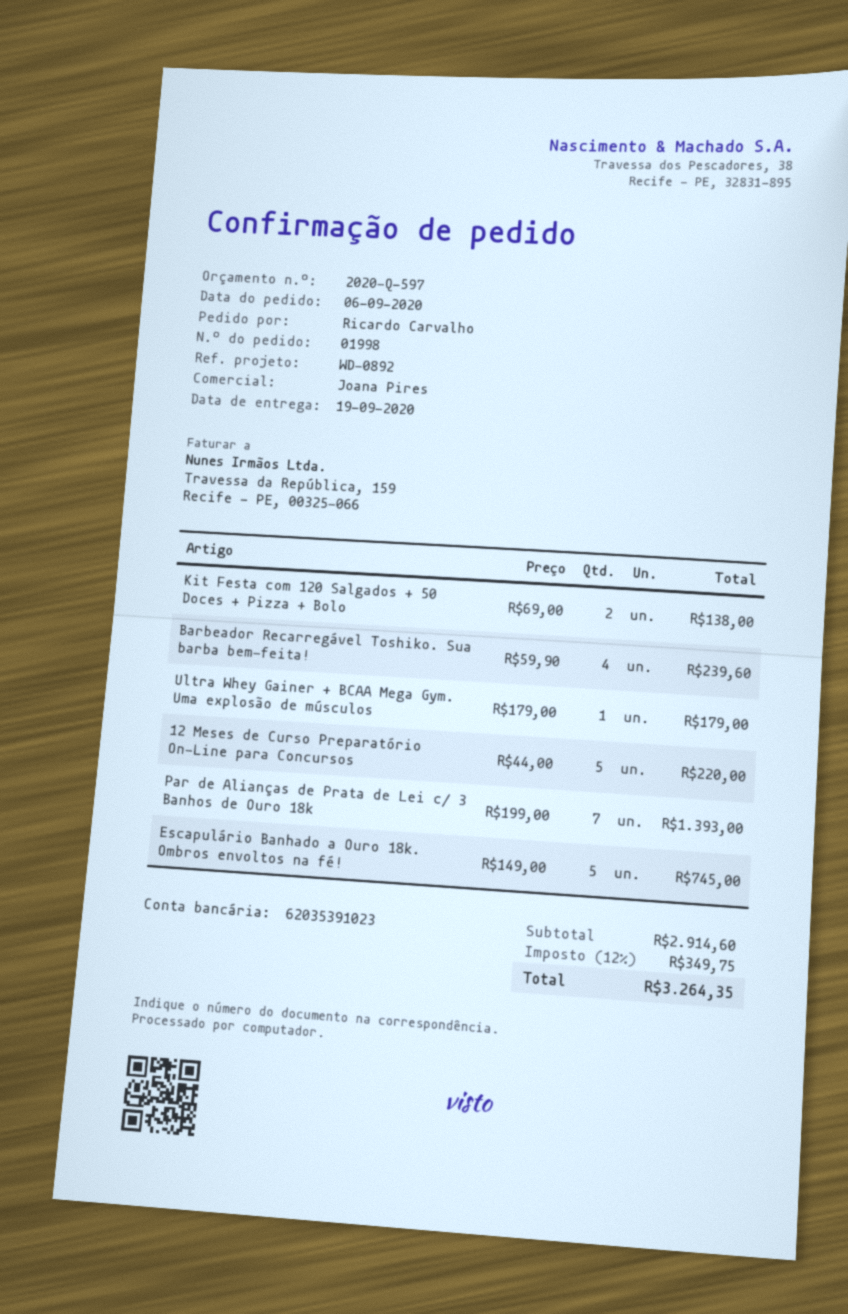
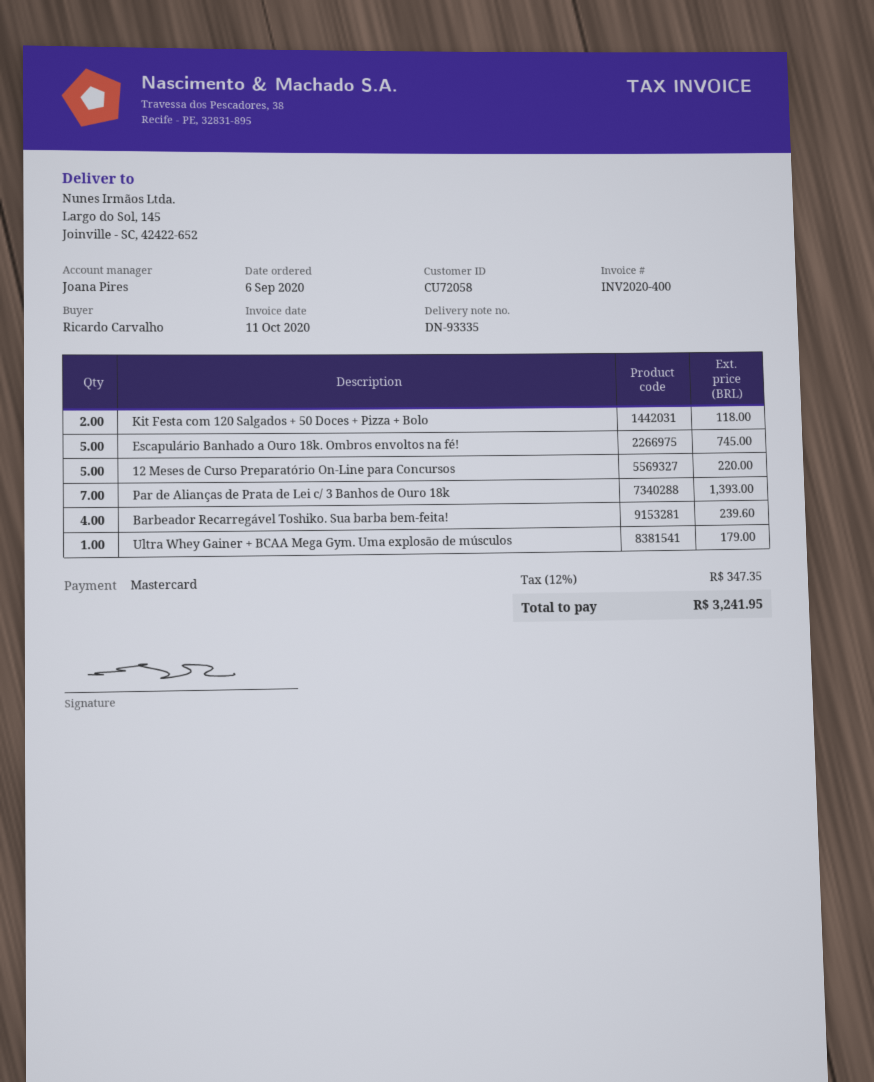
Kit Festa com 120 Salgados + 50 Doces + Pizza + Bolo: 2 for 138.00 -> 2 for 118.00
tax: 12% = 349.75 -> 12% = 347.35
total: 3264.35 -> 3241.95

